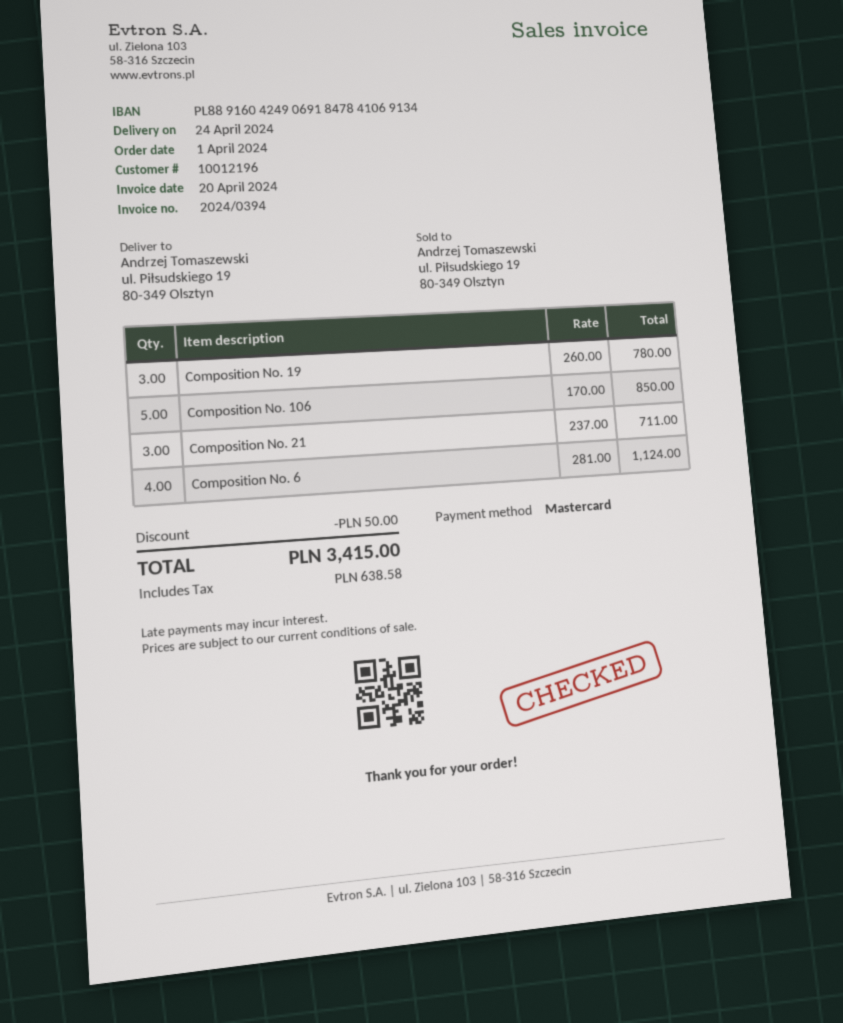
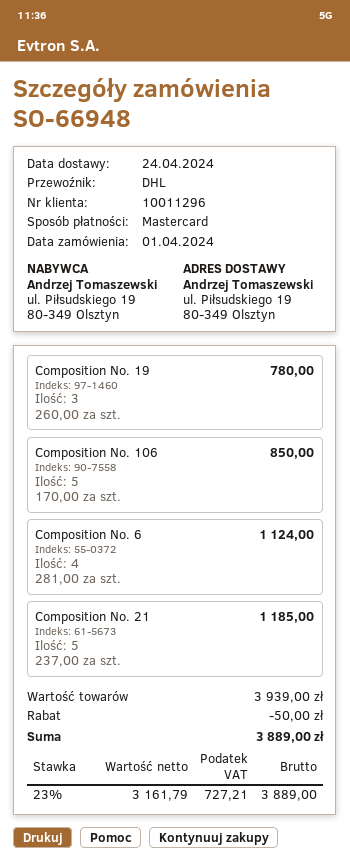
customer number: 10012196 -> 10011296
Composition No. 21: 3 x 237.00 = 711.00 -> 5 x 237.00 = 1185.00
tax: 638.58 -> 727.21
total: 3415.00 -> 3889.00

